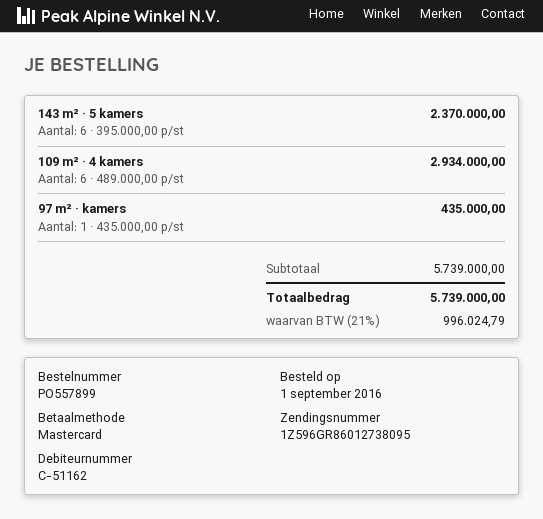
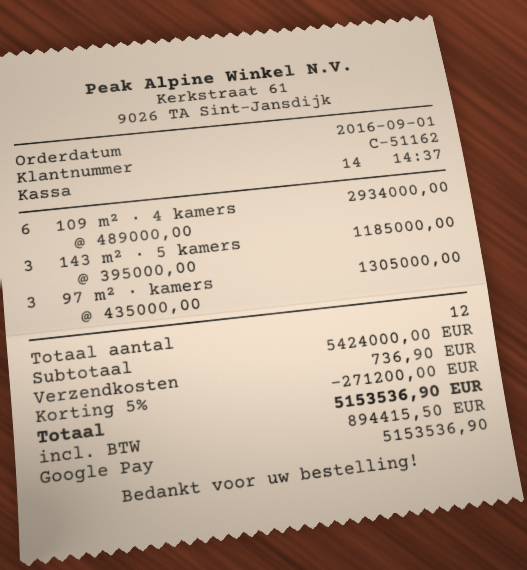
payment method: Mastercard -> Google Pay
143 m² · 5 kamers: 6 x 395000.00 = 2370000.00 -> 3 x 395000.00 = 1185000.00
97 m² · kamers: 1 x 435000.00 = 435000.00 -> 3 x 435000.00 = 1305000.00
subtotal: 5739000.00 -> 5424000.00
discount: none -> 5% = 271200.00
shipping: none -> 736.90
tax: 996024.79 -> 894415.50
total: 5739000.00 -> 5153536.90

